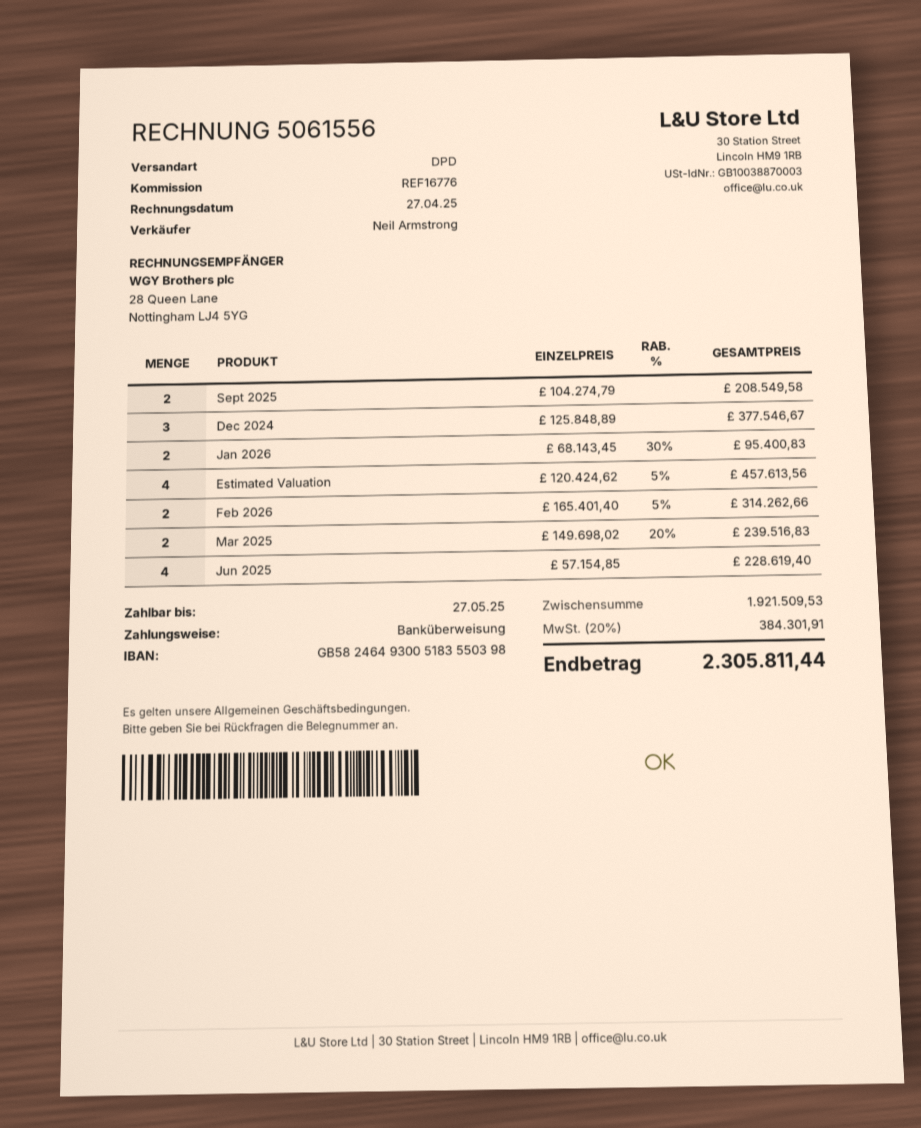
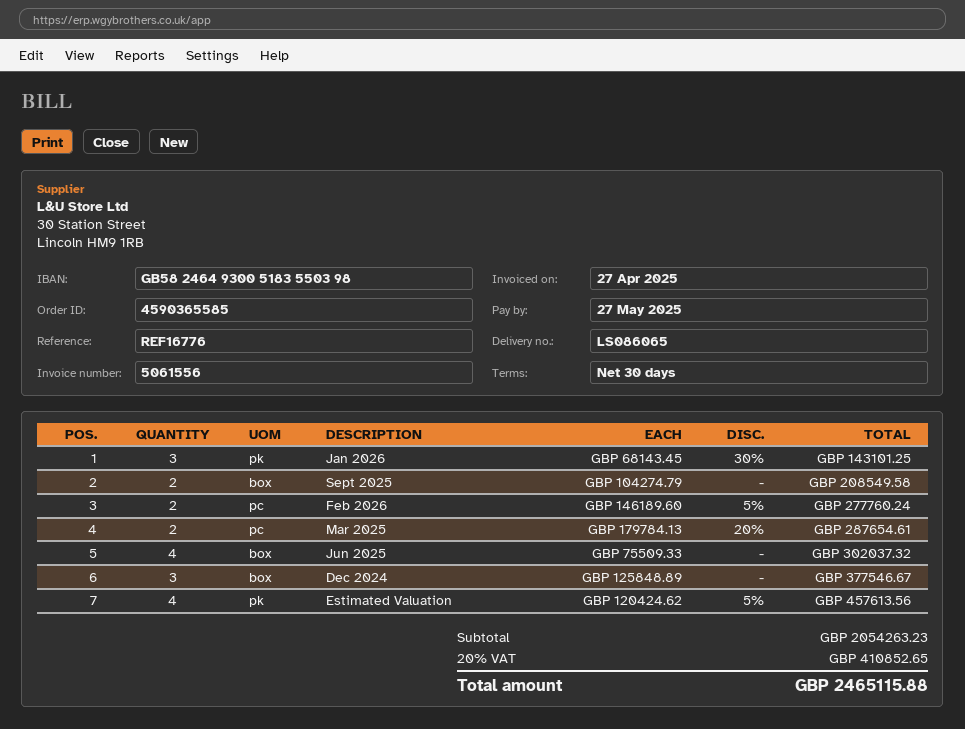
Jan 2026: 2 x 68143.45 - 30% = 95400.83 -> 3 x 68143.45 - 30% = 143101.25
Feb 2026: 2 x 165401.40 - 5% = 314262.66 -> 2 x 146189.60 - 5% = 277760.24
Mar 2025: 2 x 149698.02 - 20% = 239516.83 -> 2 x 179784.13 - 20% = 287654.61
Jun 2025: 4 x 57154.85 = 228619.40 -> 4 x 75509.33 = 302037.32
subtotal: 1921509.53 -> 2054263.23
tax: 20% = 384301.91 -> 20% = 410852.65
total: 2305811.44 -> 2465115.88

